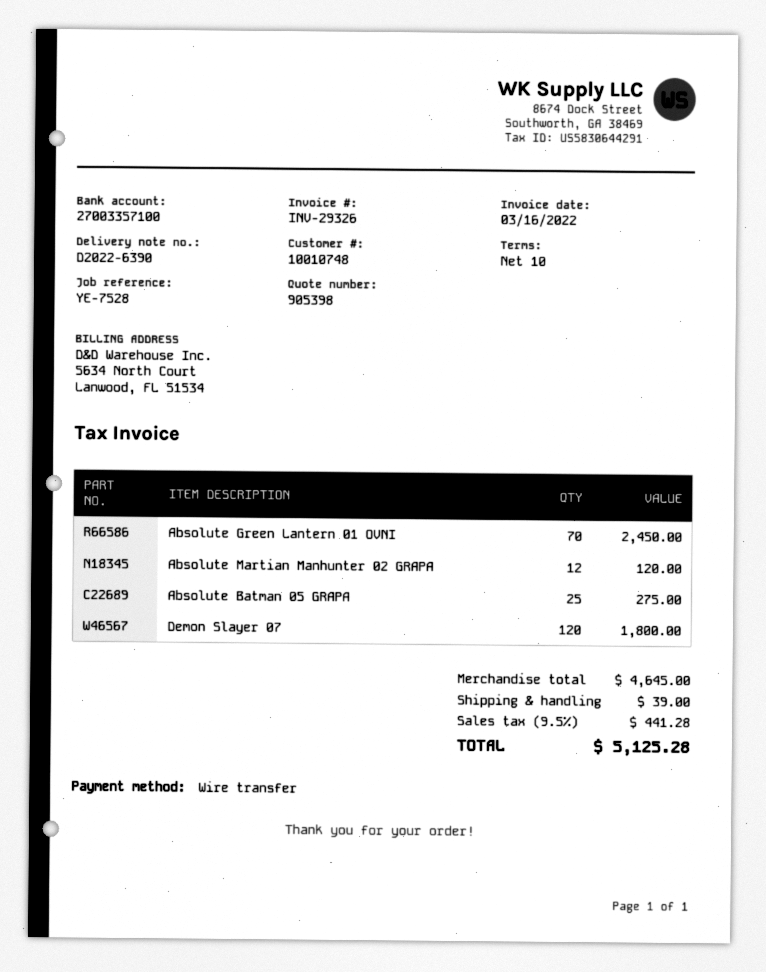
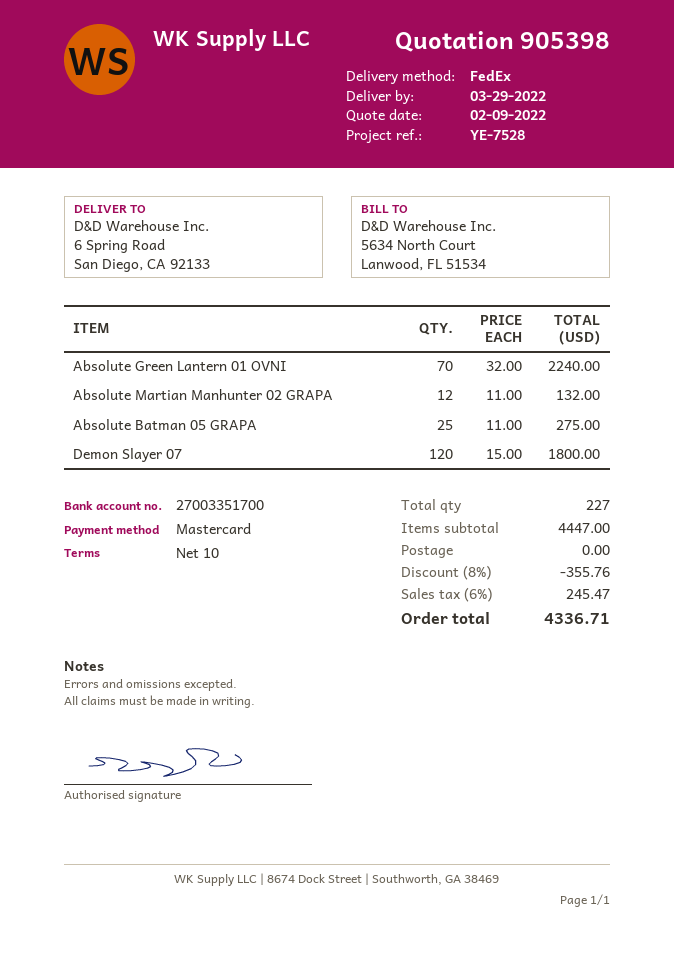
payment method: bank transfer -> Mastercard
bank account: 27003357100 -> 27003351700
Absolute Green Lantern 01 OVNI: 70 for 2450.00 -> 70 for 2240.00
Absolute Martian Manhunter 02 GRAPA: 12 for 120.00 -> 12 for 132.00
subtotal: 4645.00 -> 4447.00
discount: none -> 8% = 355.76
shipping: 39.00 -> 0.00
tax: 9.5% = 441.28 -> 6% = 245.47
total: 5125.28 -> 4336.71

